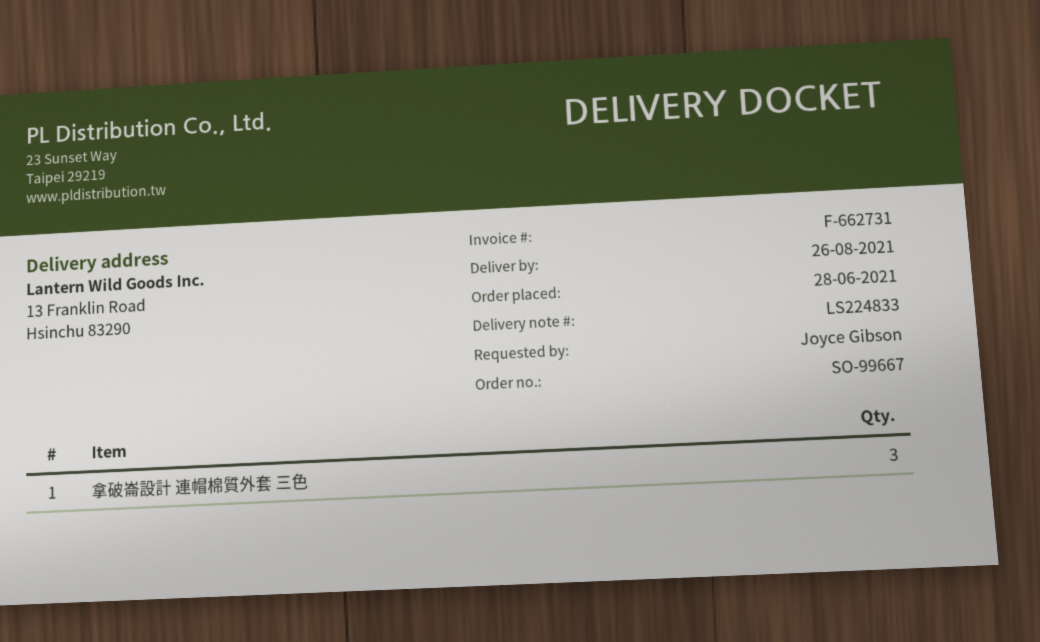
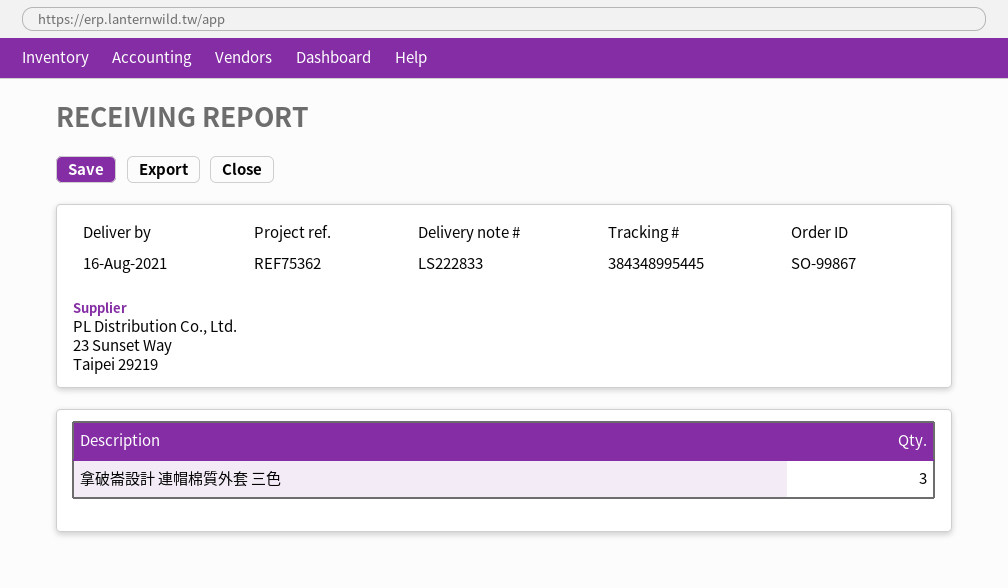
order number: SO-99667 -> SO-99867
delivery note number: LS224833 -> LS222833
delivery date: 2021-08-26 -> 2021-08-16

